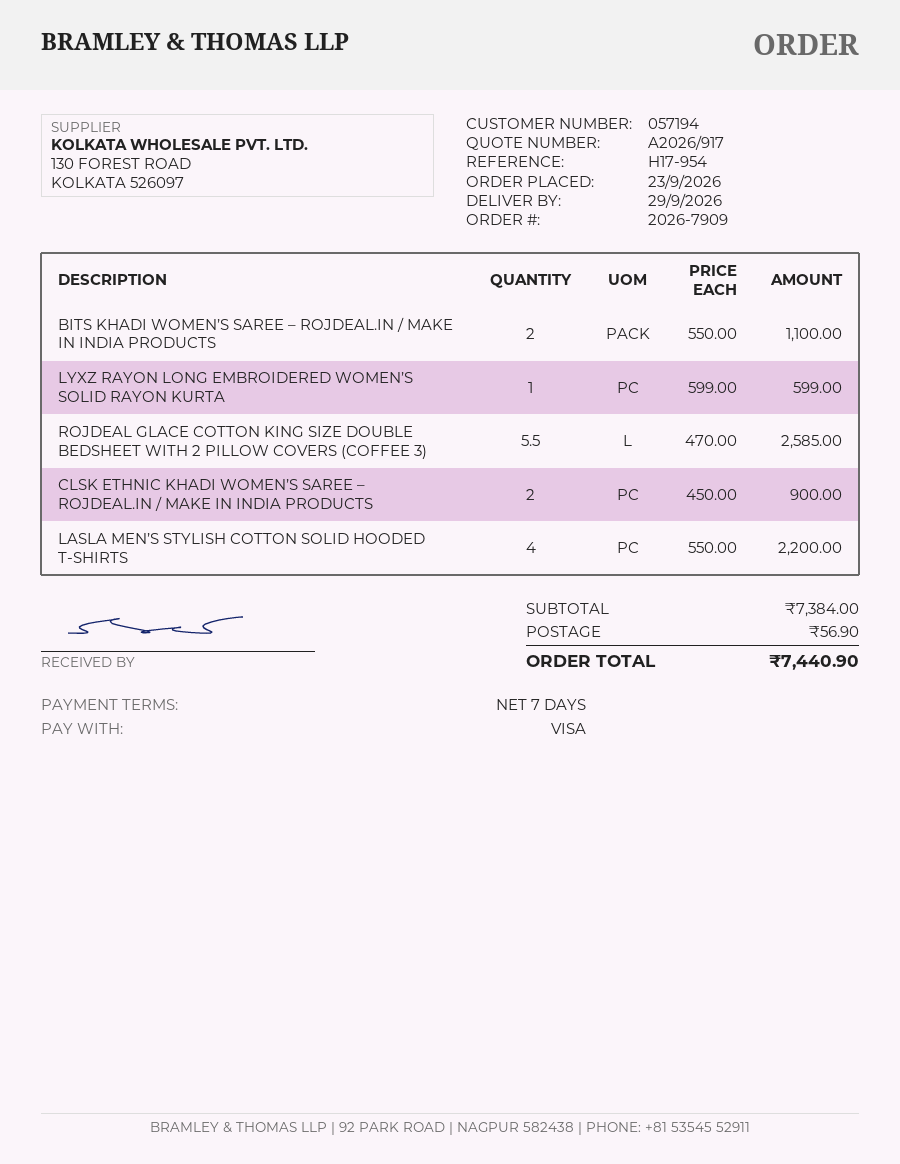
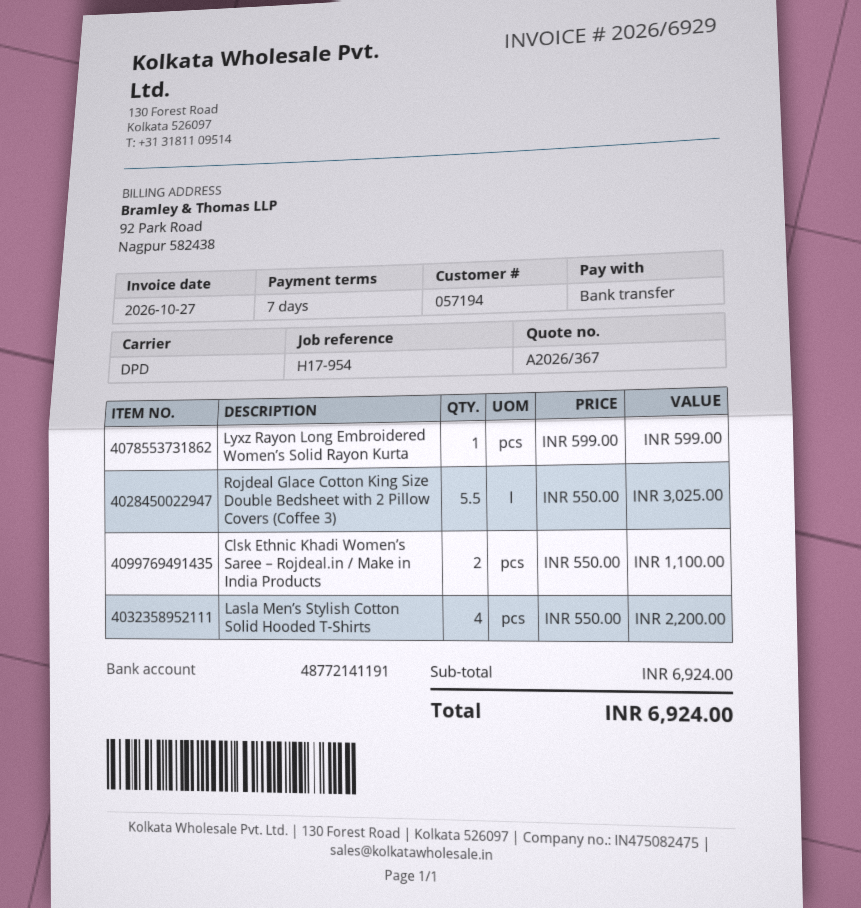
quote number: A2026/917 -> A2026/367
payment method: Visa -> bank transfer
BITS KHADI WOMEN’S SAREE – ROJDEAL.IN / MAKE IN INDIA PRODUCTS: 2 x 550.00 = 1100.00 -> none
ROJDEAL GLACE COTTON KING SIZE DOUBLE BEDSHEET WITH 2 PILLOW COVERS (COFFEE 3): 5.5 x 470.00 = 2585.00 -> 5.5 x 550.00 = 3025.00
CLSK ETHNIC KHADI WOMEN’S SAREE – ROJDEAL.IN / MAKE IN INDIA PRODUCTS: 2 x 450.00 = 900.00 -> 2 x 550.00 = 1100.00
subtotal: 7384.00 -> 6924.00
shipping: 56.90 -> none
total: 7440.90 -> 6924.00

